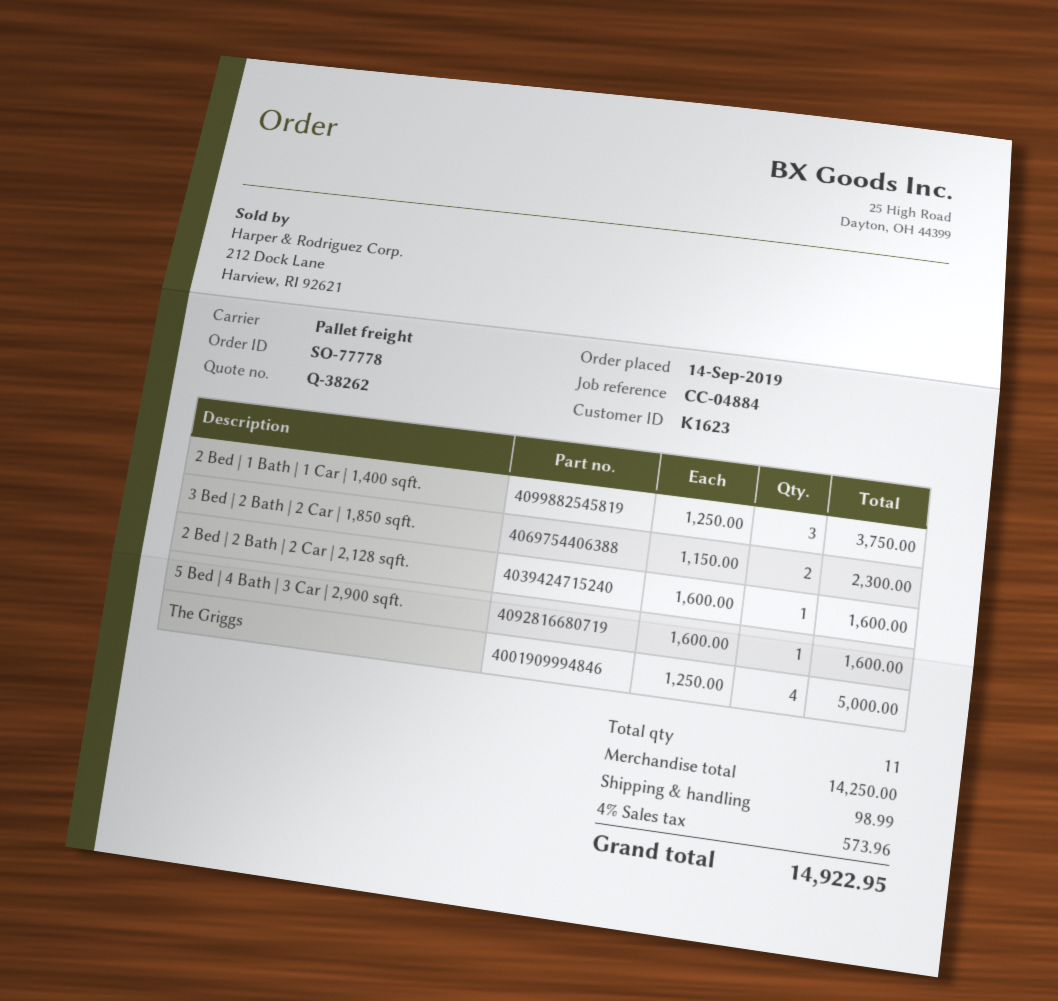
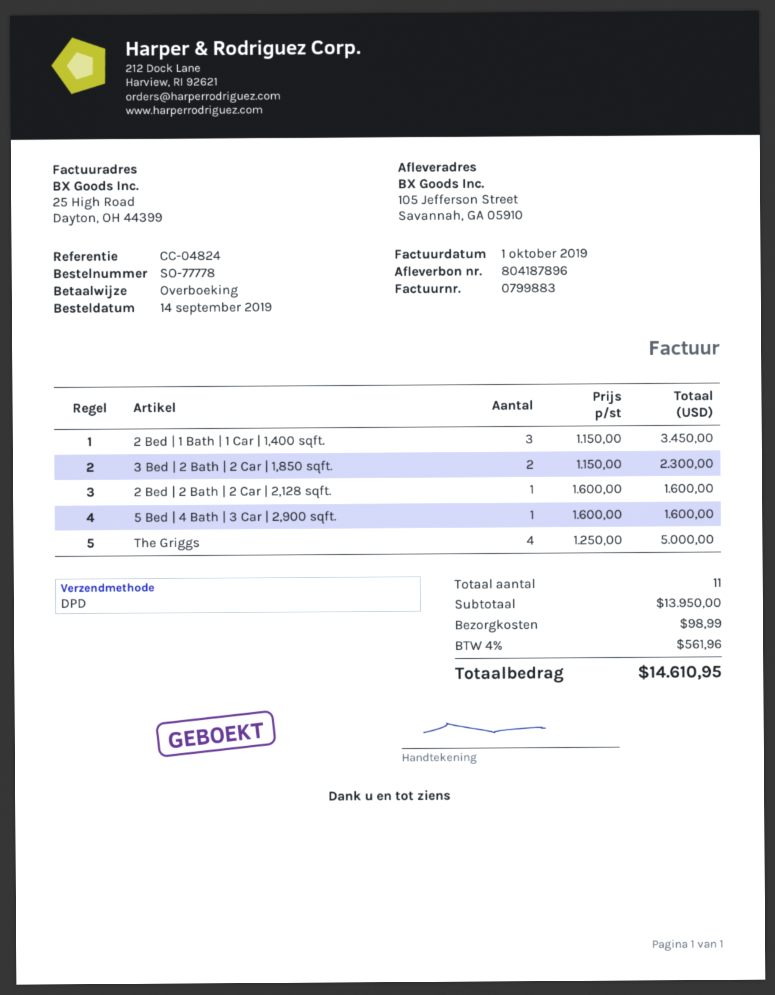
reference: CC-04884 -> CC-04824
shipping method: pallet freight -> DPD
2 Bed | 1 Bath | 1 Car | 1,400 sqft.: 3 x 1250.00 = 3750.00 -> 3 x 1150.00 = 3450.00
subtotal: 14250.00 -> 13950.00
tax: 4% = 573.96 -> 4% = 561.96
total: 14922.95 -> 14610.95

